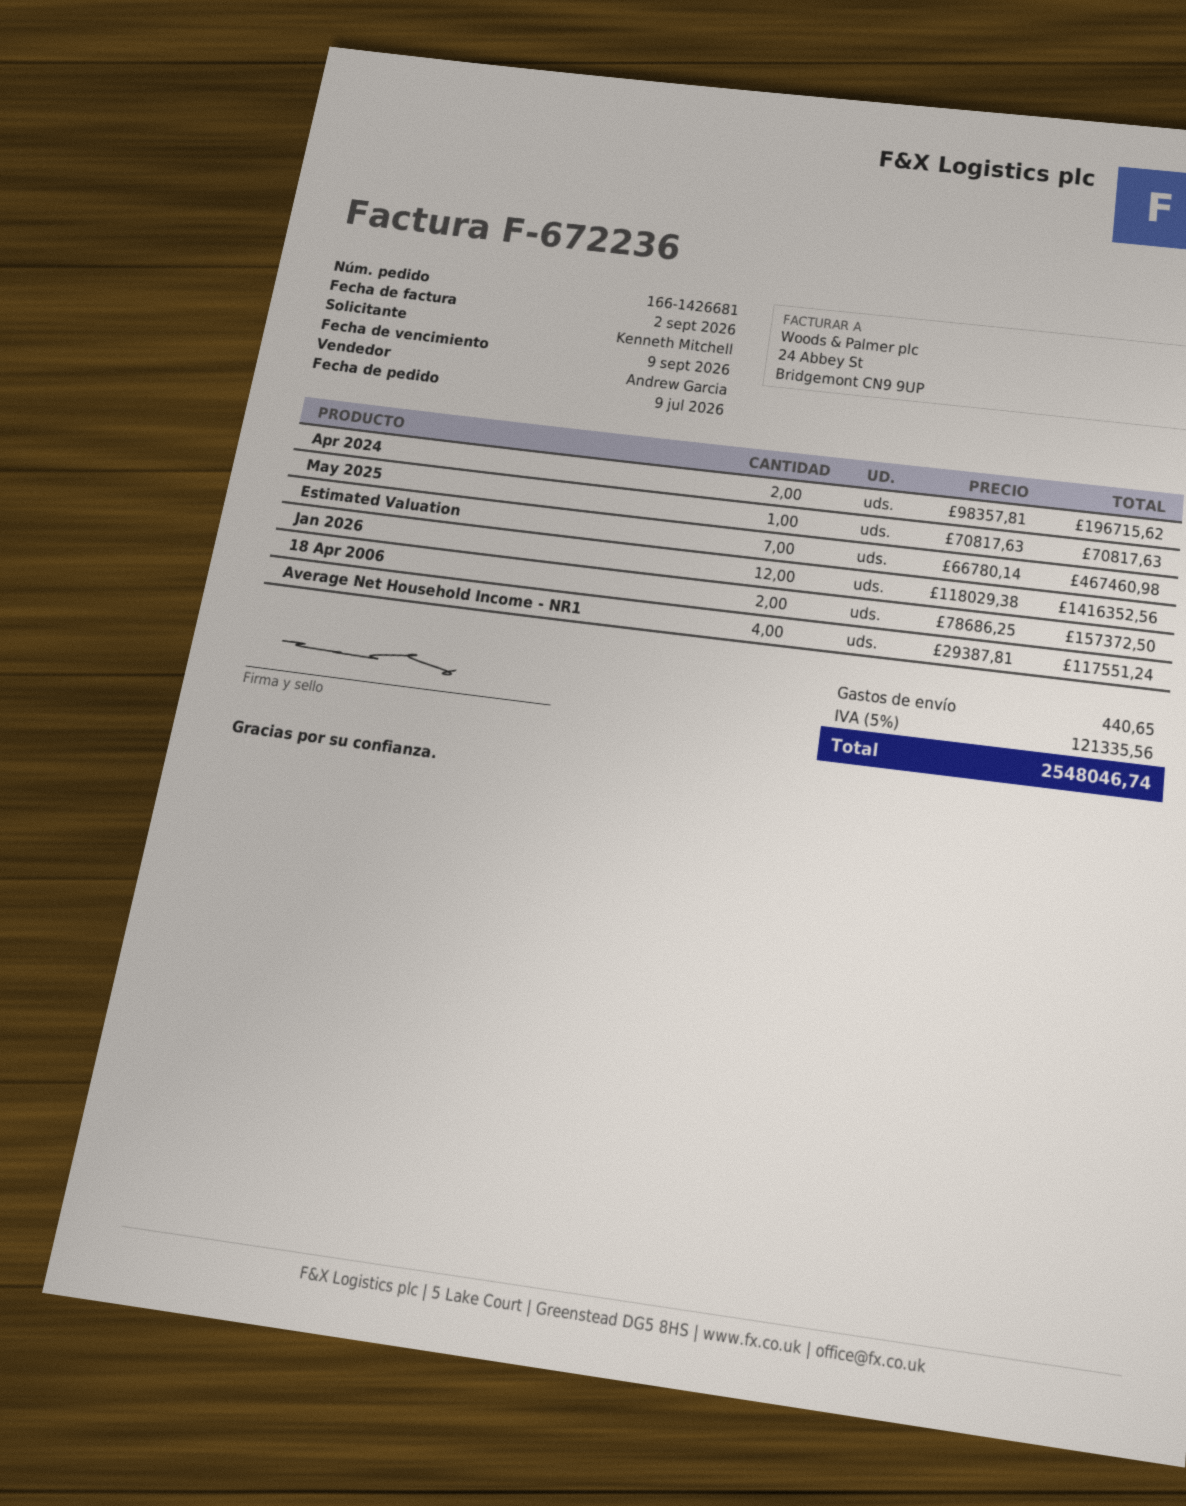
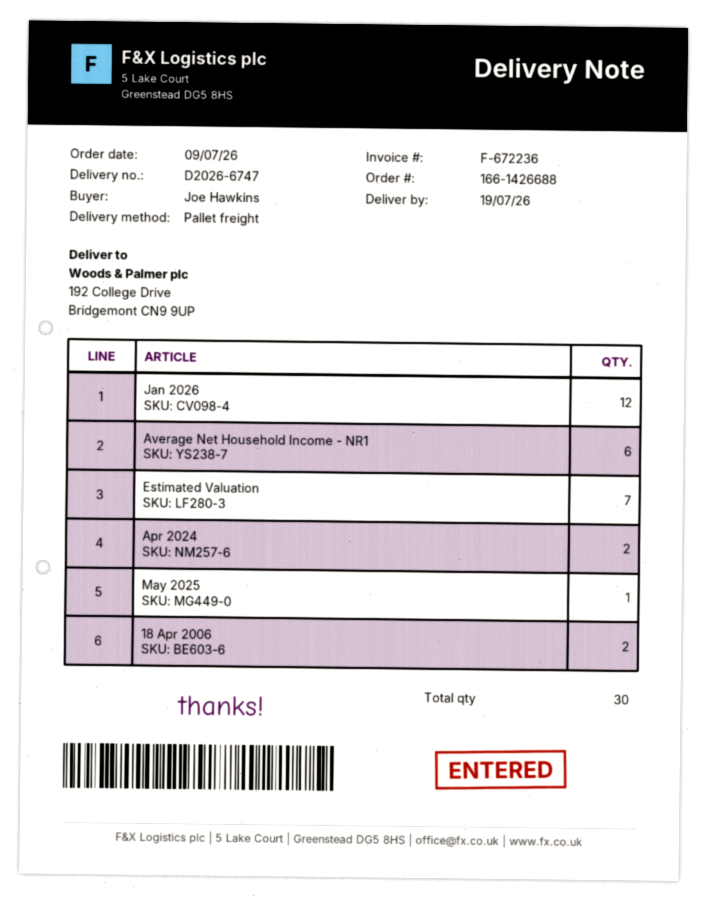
order number: 166-1426681 -> 166-1426688
ordered by: Kenneth Mitchell -> Joe Hawkins
Average Net Household Income - NR1: 4 -> 6

